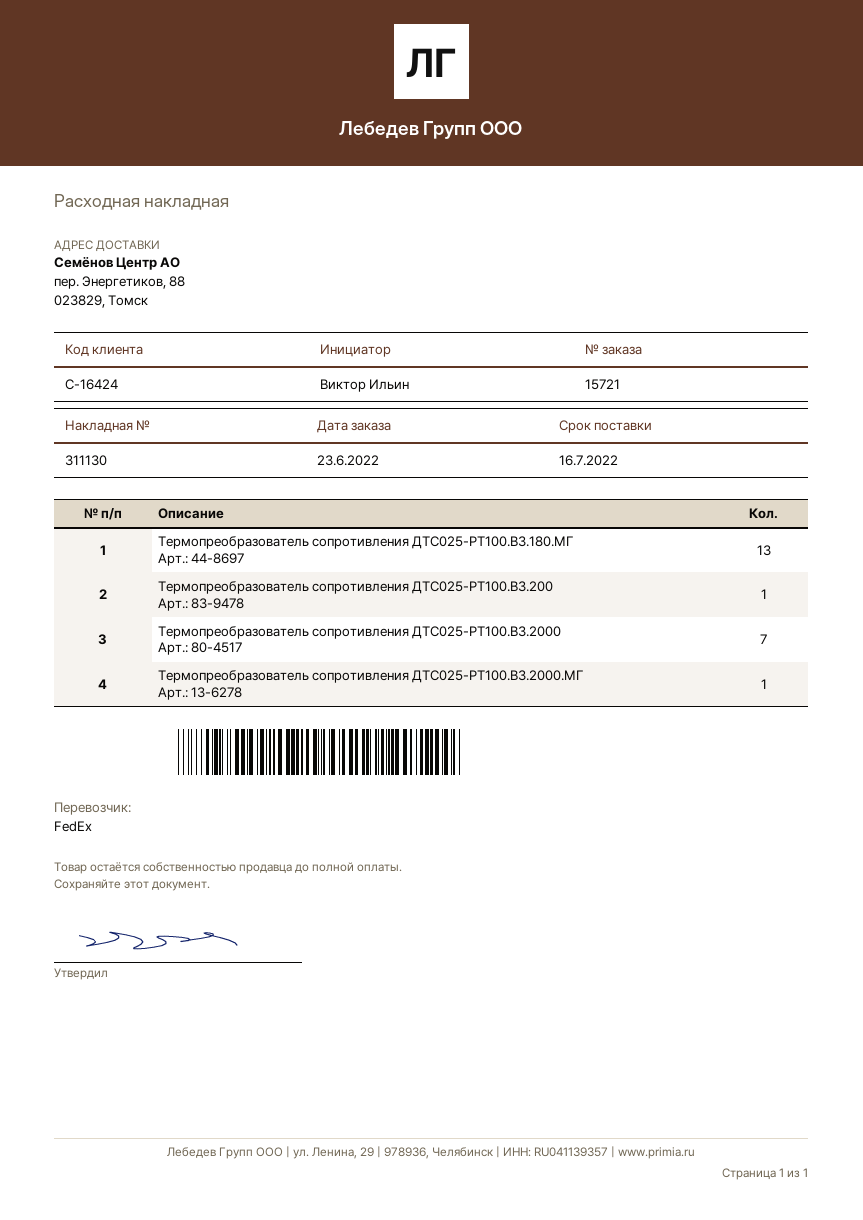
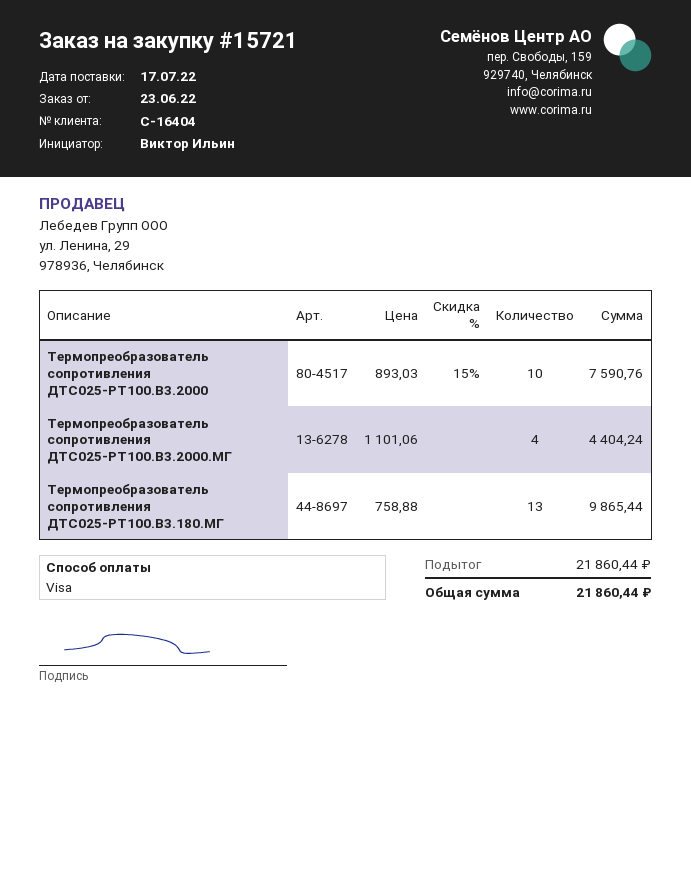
delivery date: 2022-07-16 -> 2022-07-17
customer number: C-16424 -> C-16404
Термопреобразователь сопротивления ДТС025-РТ100.В3.200: 1 -> none
Термопреобразователь сопротивления ДТС025-РТ100.В3.2000: 7 -> 10
Термопреобразователь сопротивления ДТС025-РТ100.В3.2000.МГ: 1 -> 4

